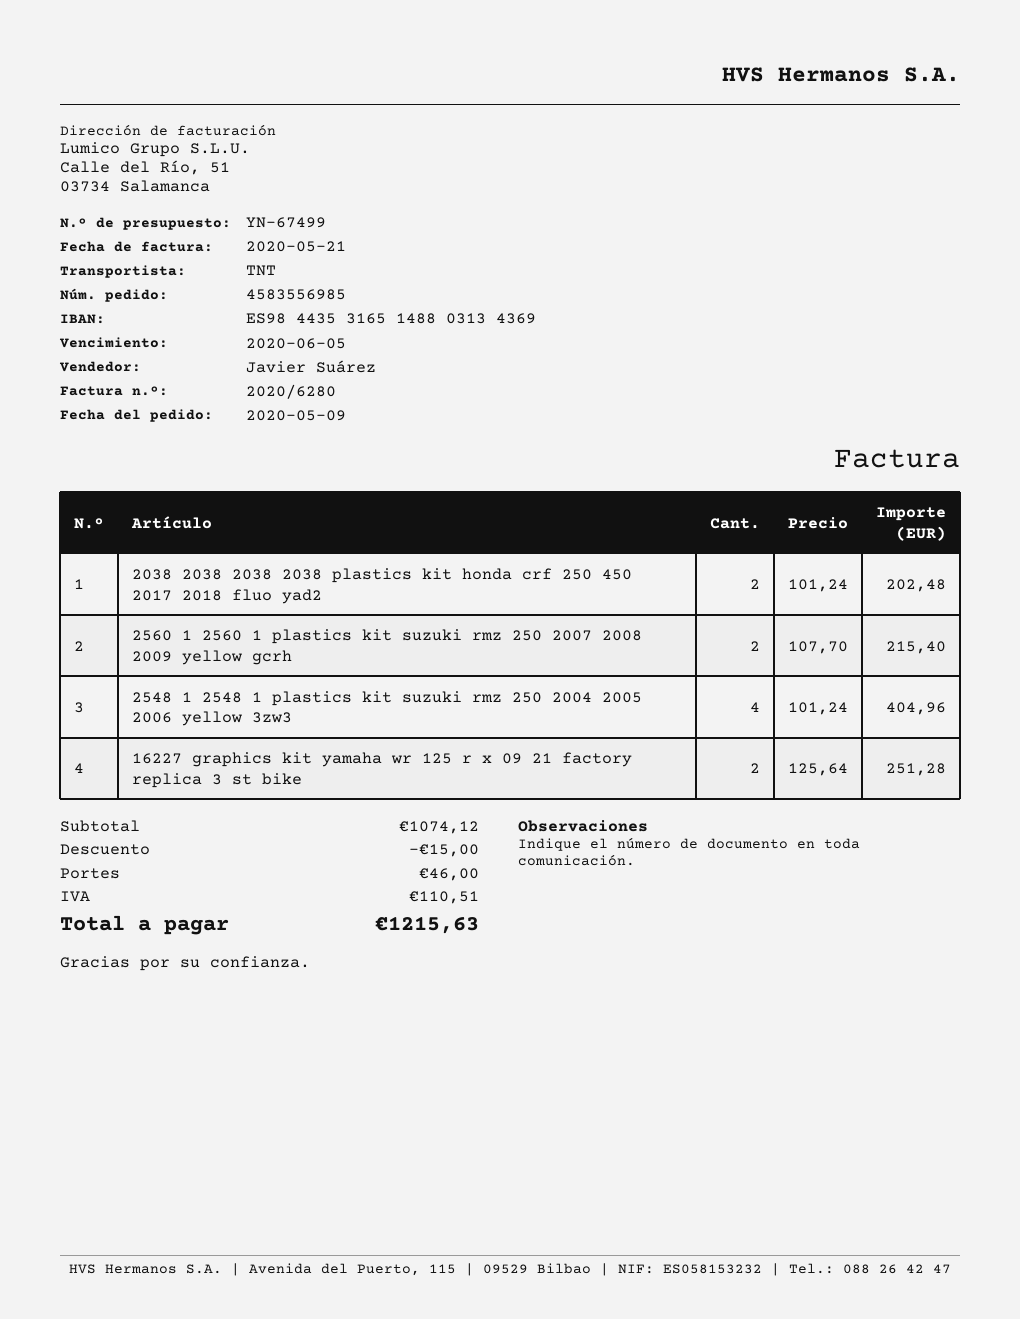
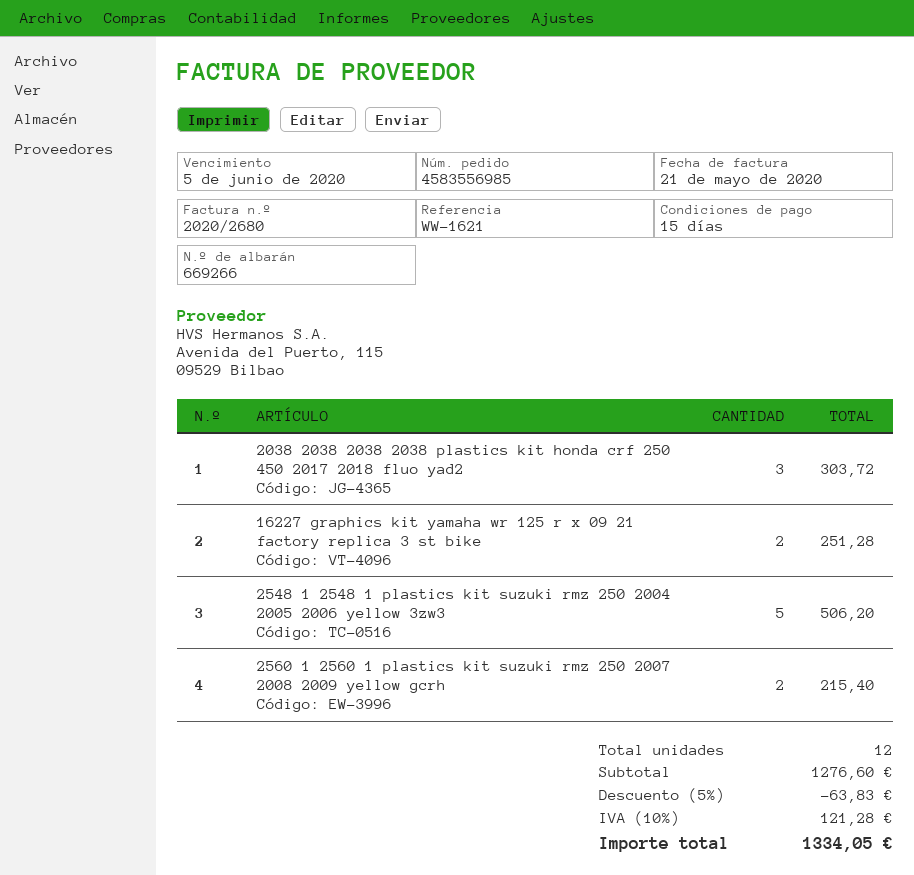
invoice number: 2020/6280 -> 2020/2680
2038 2038 2038 2038 plastics kit honda crf 250 450 2017 2018 fluo yad2: 2 for 202.48 -> 3 for 303.72
2548 1 2548 1 plastics kit suzuki rmz 250 2004 2005 2006 yellow 3zw3: 4 for 404.96 -> 5 for 506.20
subtotal: 1074.12 -> 1276.60
discount: 15.00 -> 63.83
shipping: 46.00 -> none
tax: 110.51 -> 121.28
total: 1215.63 -> 1334.05

